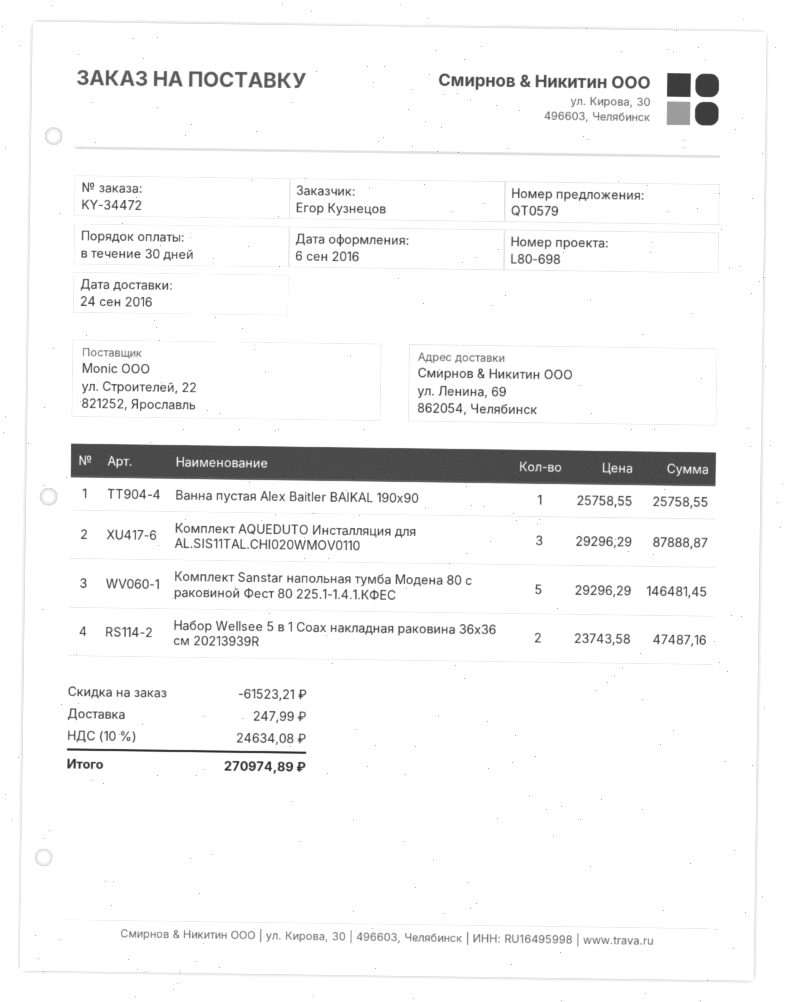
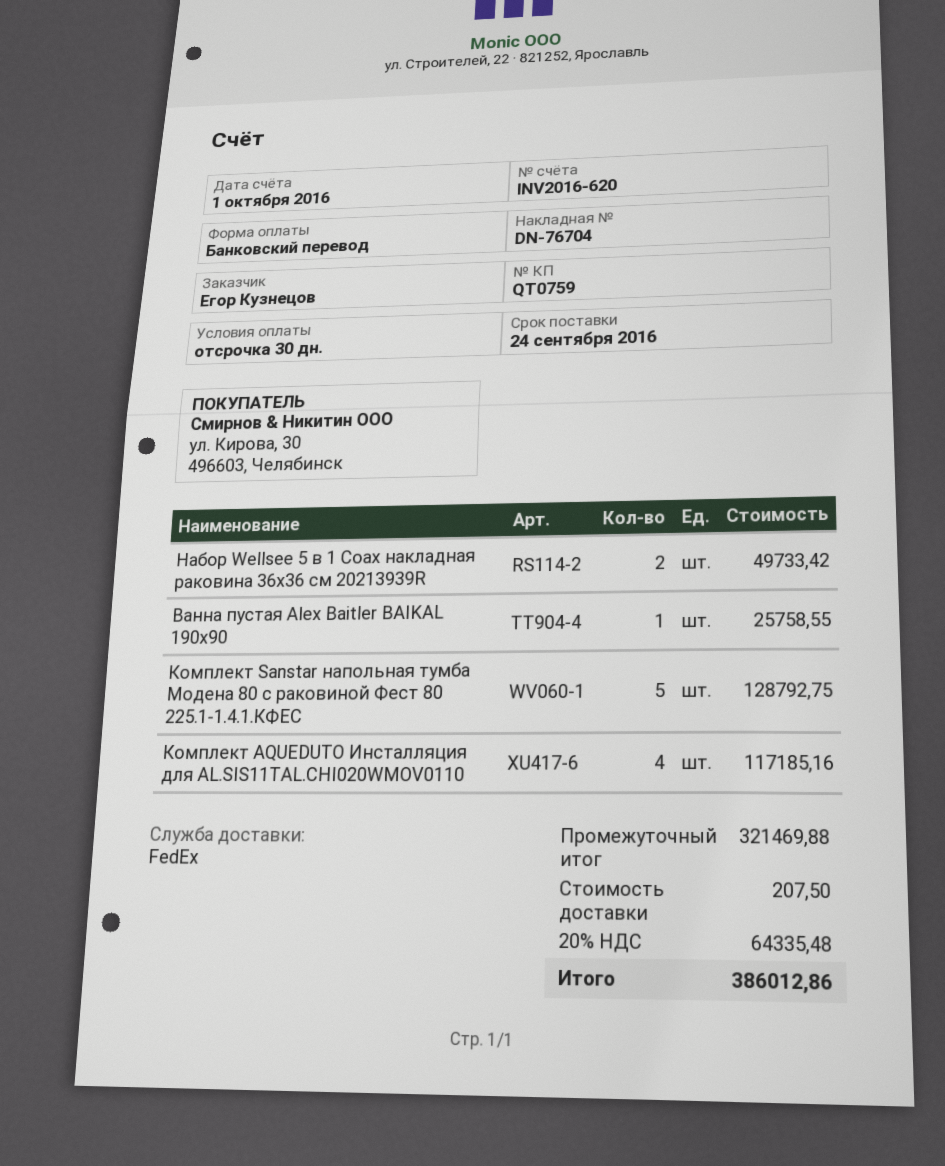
quote number: QT0579 -> QT0759
Комплект AQUEDUTO Инсталляция для AL.SIS11TAL.CHI020WMOV0110: 3 for 87888.87 -> 4 for 117185.16
Комплект Sanstar напольная тумба Модена 80 с раковиной Фест 80 225.1-1.4.1.КФЕС: 5 for 146481.45 -> 5 for 128792.75
Набор Wellsee 5 в 1 Coax накладная раковина 36x36 см 20213939R: 2 for 47487.16 -> 2 for 49733.42
discount: 61523.21 -> none
shipping: 247.99 -> 207.50
tax: 10% = 24634.08 -> 20% = 64335.48
total: 270974.89 -> 386012.86

